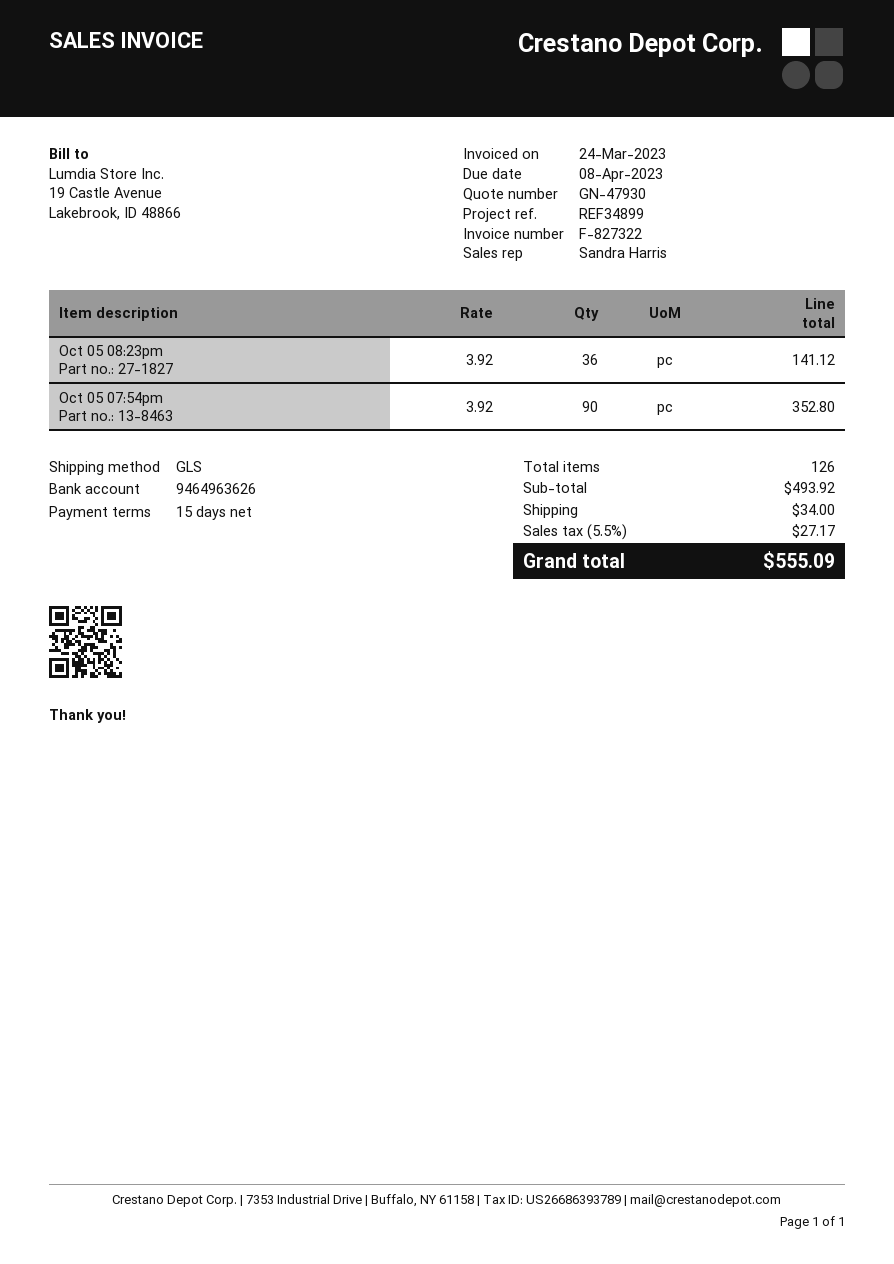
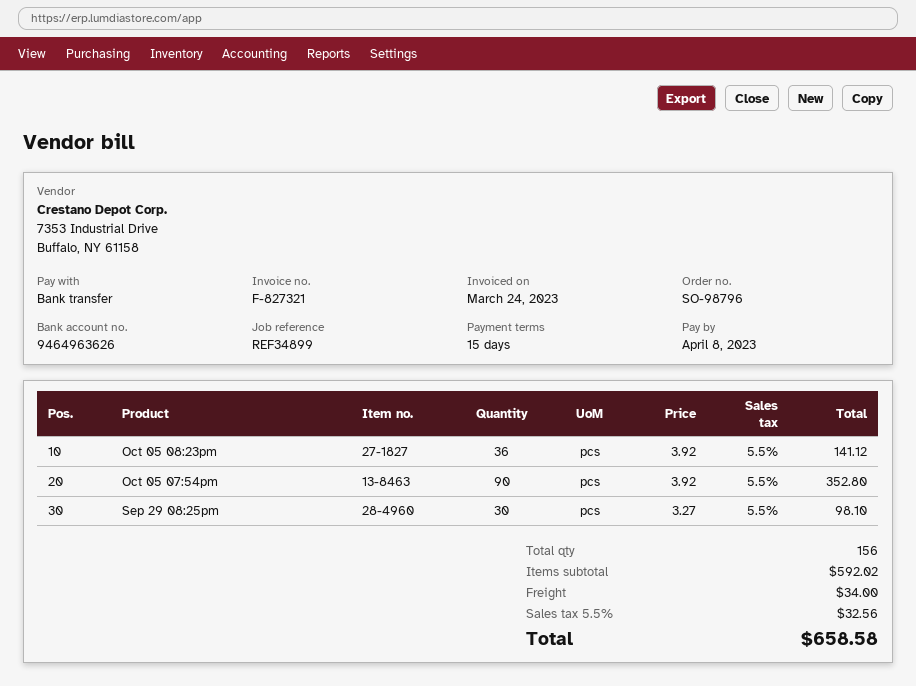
invoice number: F-827322 -> F-827321
Sep 29 08:25pm: none -> 30 x 3.27 = 98.10
total quantity: 126 -> 156
subtotal: 493.92 -> 592.02
tax: 5.5% = 27.17 -> 5.5% = 32.56
total: 555.09 -> 658.58

